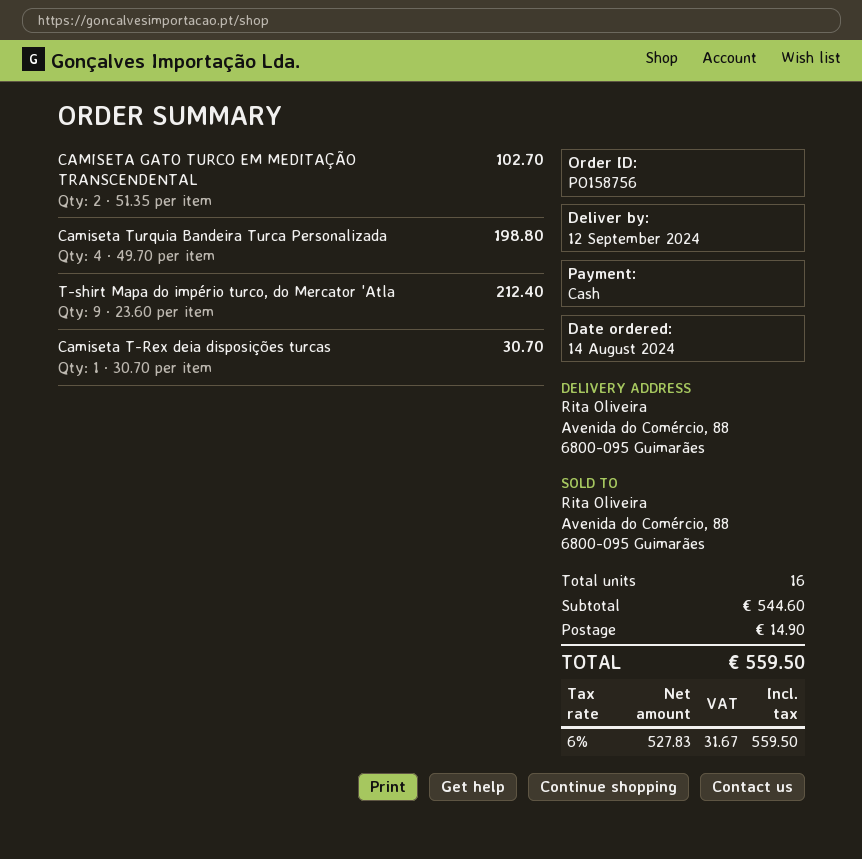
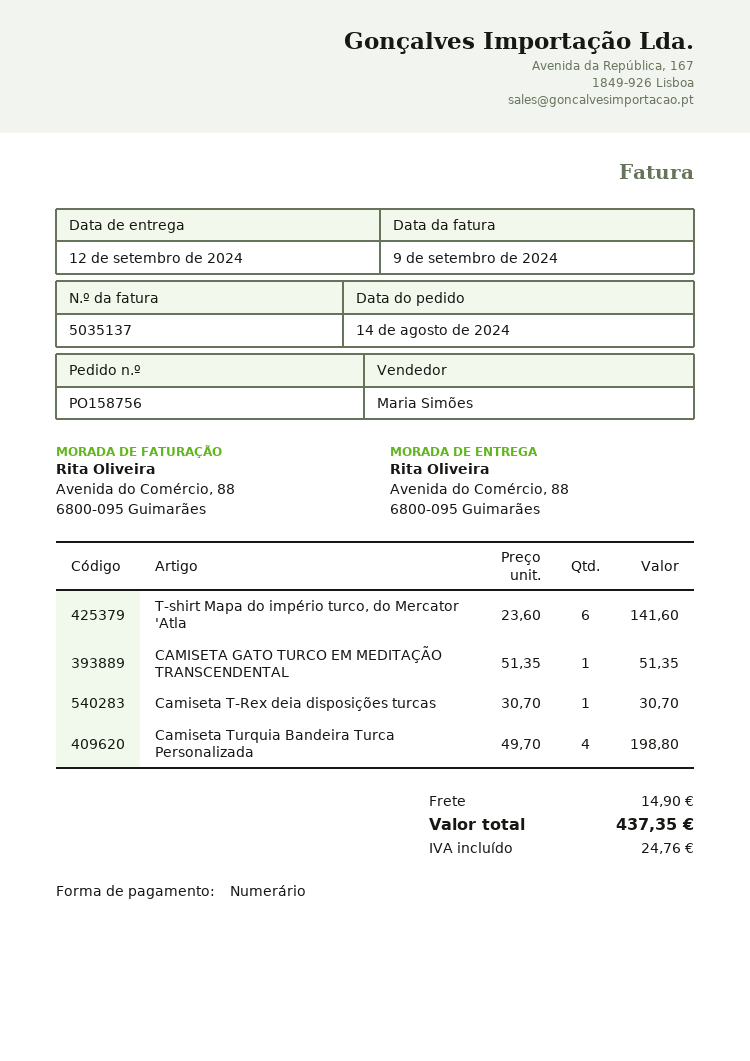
CAMISETA GATO TURCO EM MEDITAÇÃO TRANSCENDENTAL: 2 x 51.35 = 102.70 -> 1 x 51.35 = 51.35
T-shirt Mapa do império turco, do Mercator 'Atla: 9 x 23.60 = 212.40 -> 6 x 23.60 = 141.60
tax: 31.67 -> 24.76
total: 559.50 -> 437.35

